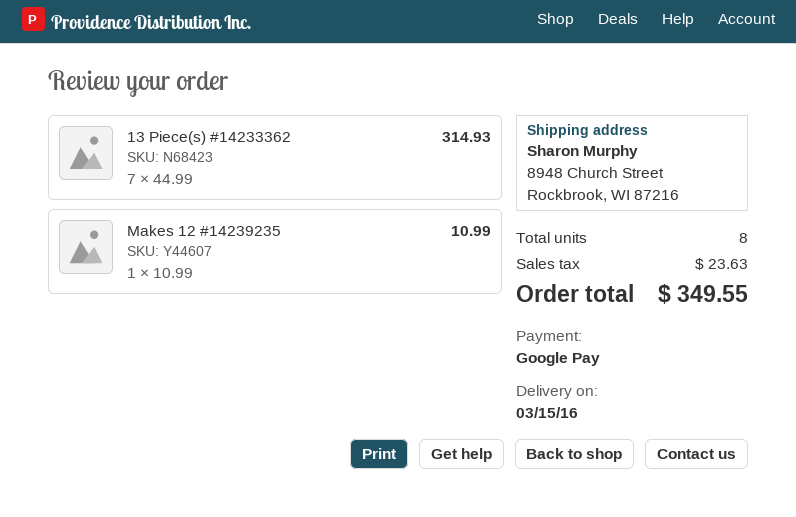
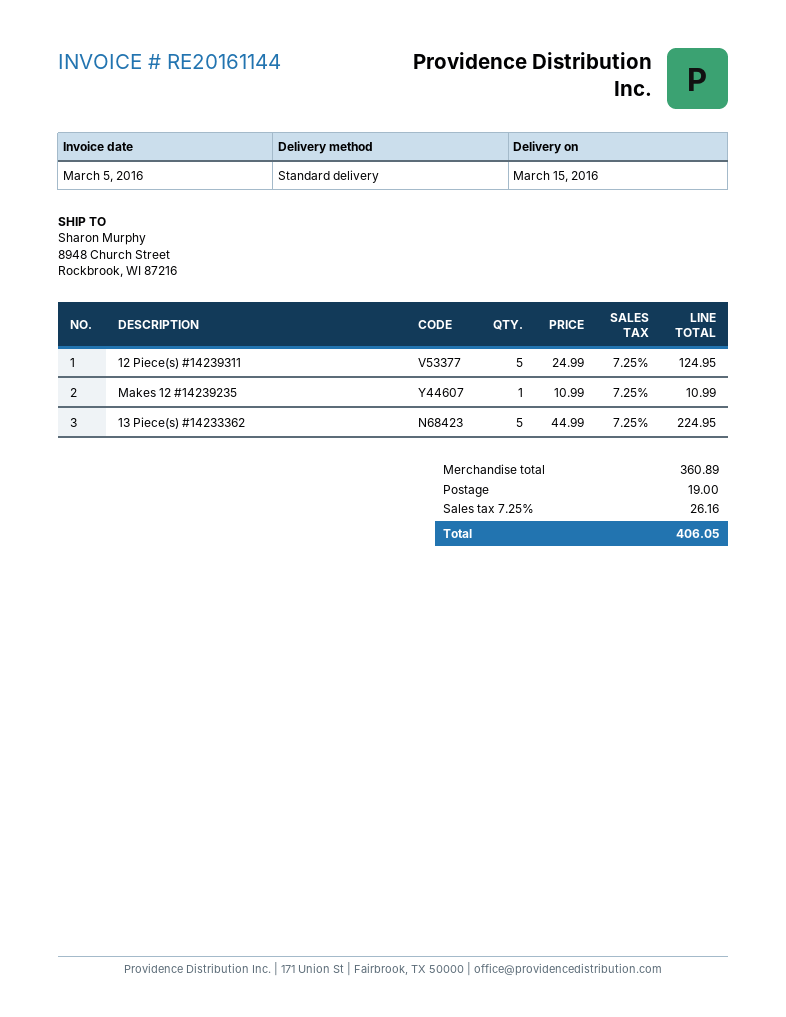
13 Piece(s) #14233362: 7 x 44.99 = 314.93 -> 5 x 44.99 = 224.95
12 Piece(s) #14239311: none -> 5 x 24.99 = 124.95
shipping: none -> 19.00
tax: 23.63 -> 26.16
total: 349.55 -> 406.05

